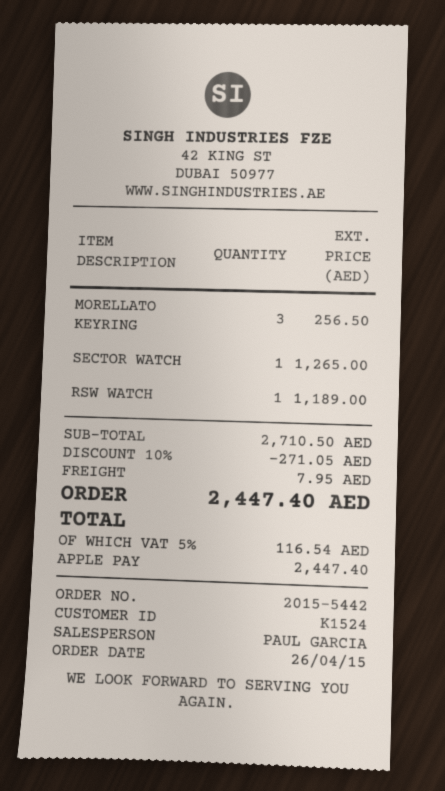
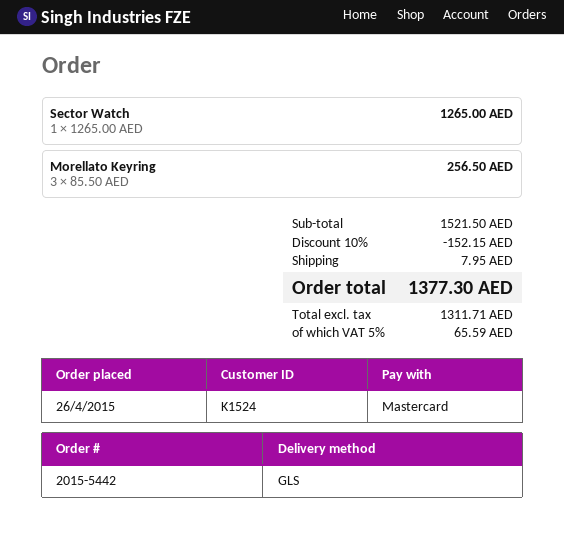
payment method: Apple Pay -> Mastercard
RSW WATCH: 1 for 1189.00 -> none
subtotal: 2710.50 -> 1521.50
discount: 10% = 271.05 -> 10% = 152.15
tax: 5% = 116.54 -> 5% = 65.59
total: 2447.40 -> 1377.30

